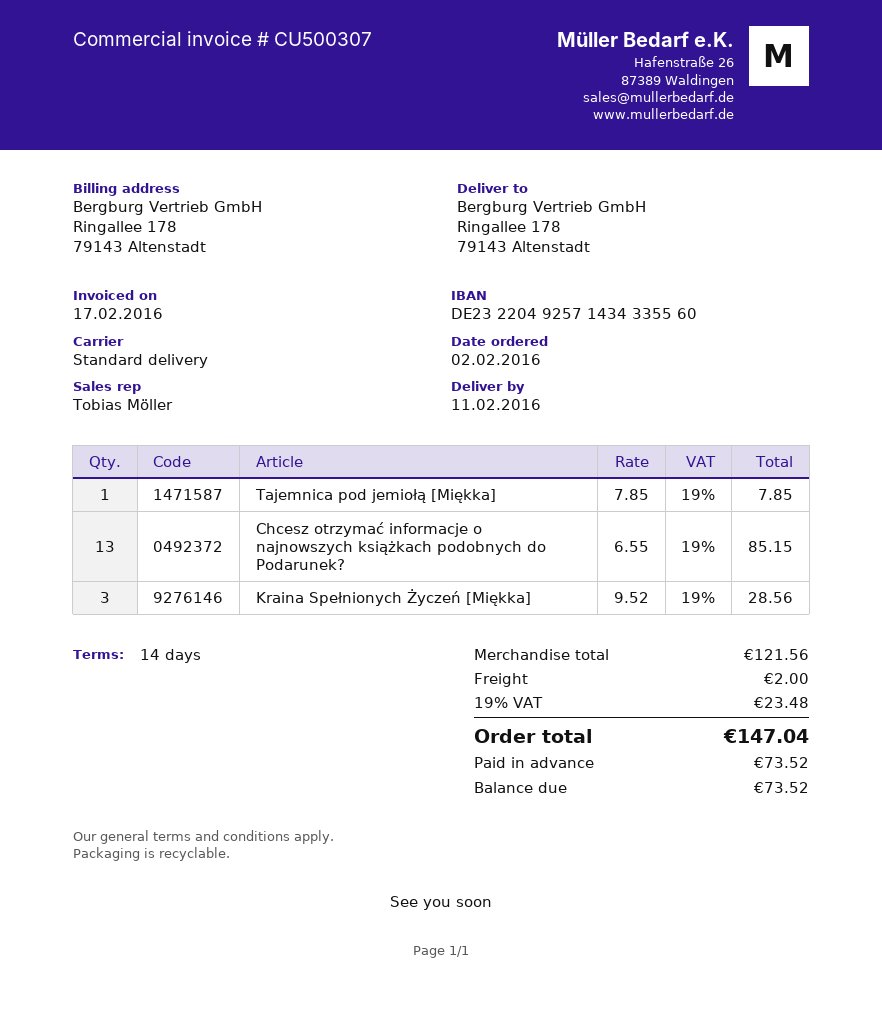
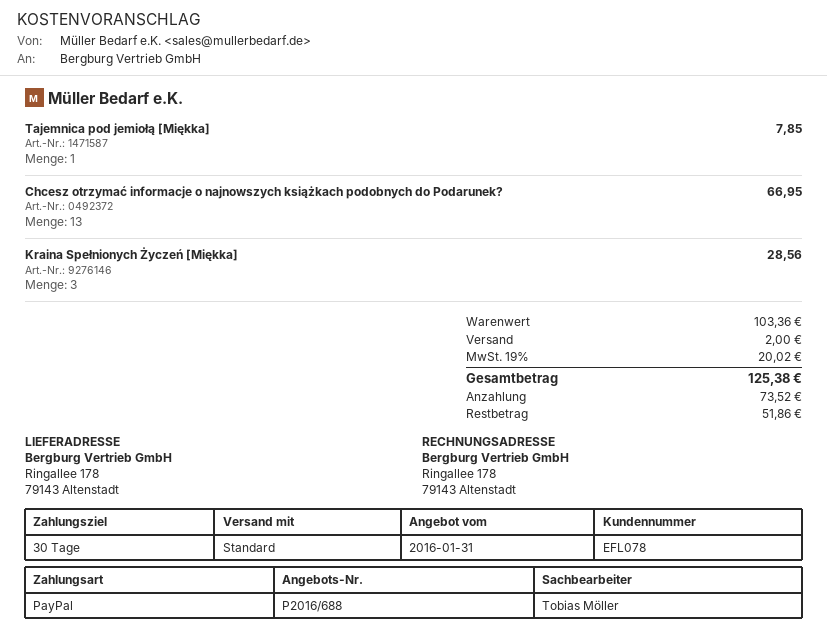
payment terms: 14 days -> 30 days
Chcesz otrzymać informacje o najnowszych książkach podobnych do Podarunek?: 13 for 85.15 -> 13 for 66.95
subtotal: 121.56 -> 103.36
tax: 19% = 23.48 -> 19% = 20.02
total: 147.04 -> 125.38
balance: 73.52 -> 51.86

